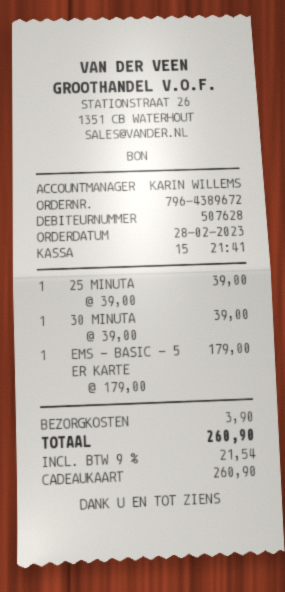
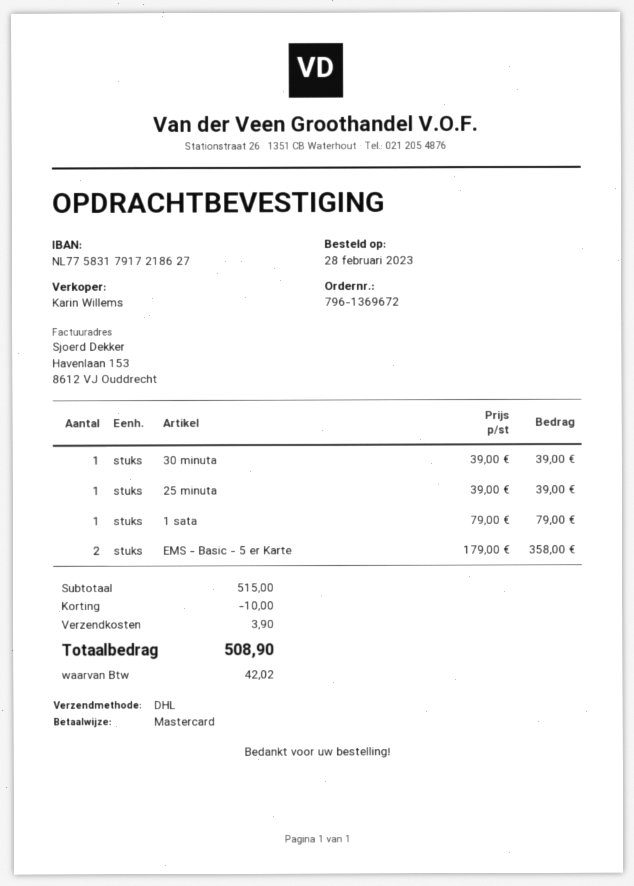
order number: 796-4389672 -> 796-1369672
payment method: gift card -> Mastercard
EMS - BASIC - 5 ER KARTE: 1 x 179.00 = 179.00 -> 2 x 179.00 = 358.00
1 sata: none -> 1 x 79.00 = 79.00
discount: none -> 10.00
tax: 21.54 -> 42.02
total: 260.90 -> 508.90

